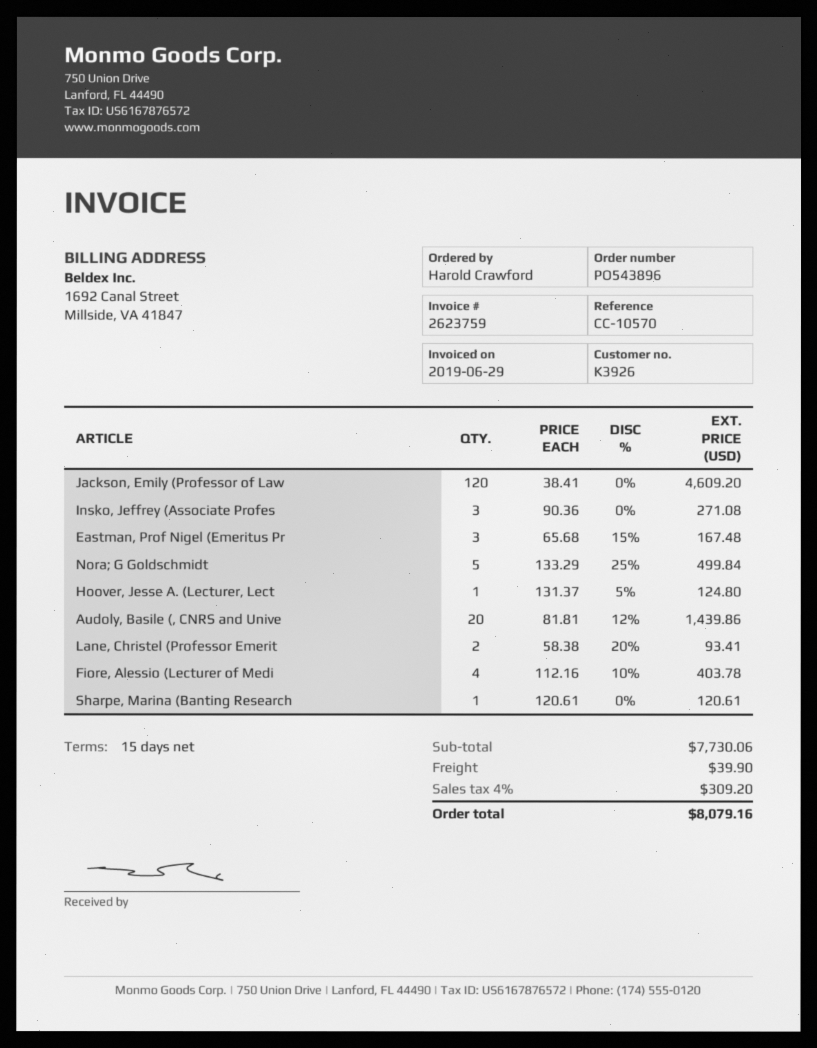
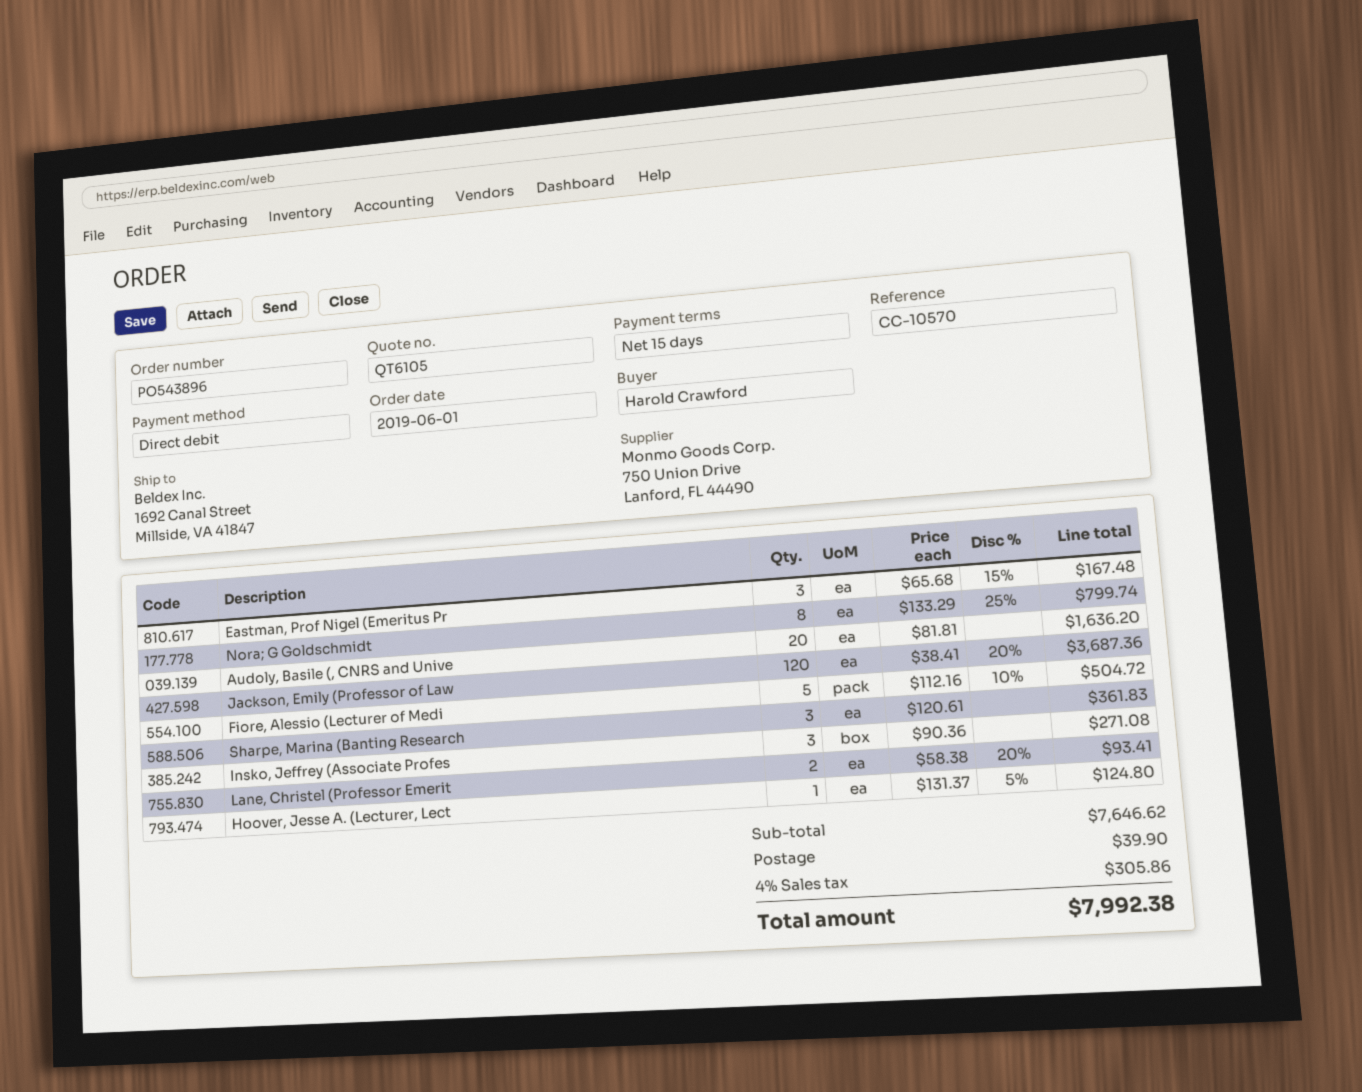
Jackson, Emily (Professor of Law: 120 x 38.41 = 4609.20 -> 120 x 38.41 - 20% = 3687.36
Nora; G Goldschmidt: 5 x 133.29 - 25% = 499.84 -> 8 x 133.29 - 25% = 799.74
Audoly, Basile (, CNRS and Unive: 20 x 81.81 - 12% = 1439.86 -> 20 x 81.81 = 1636.20
Fiore, Alessio (Lecturer of Medi: 4 x 112.16 - 10% = 403.78 -> 5 x 112.16 - 10% = 504.72
Sharpe, Marina (Banting Research: 1 x 120.61 = 120.61 -> 3 x 120.61 = 361.83
subtotal: 7730.06 -> 7646.62
tax: 4% = 309.20 -> 4% = 305.86
total: 8079.16 -> 7992.38

